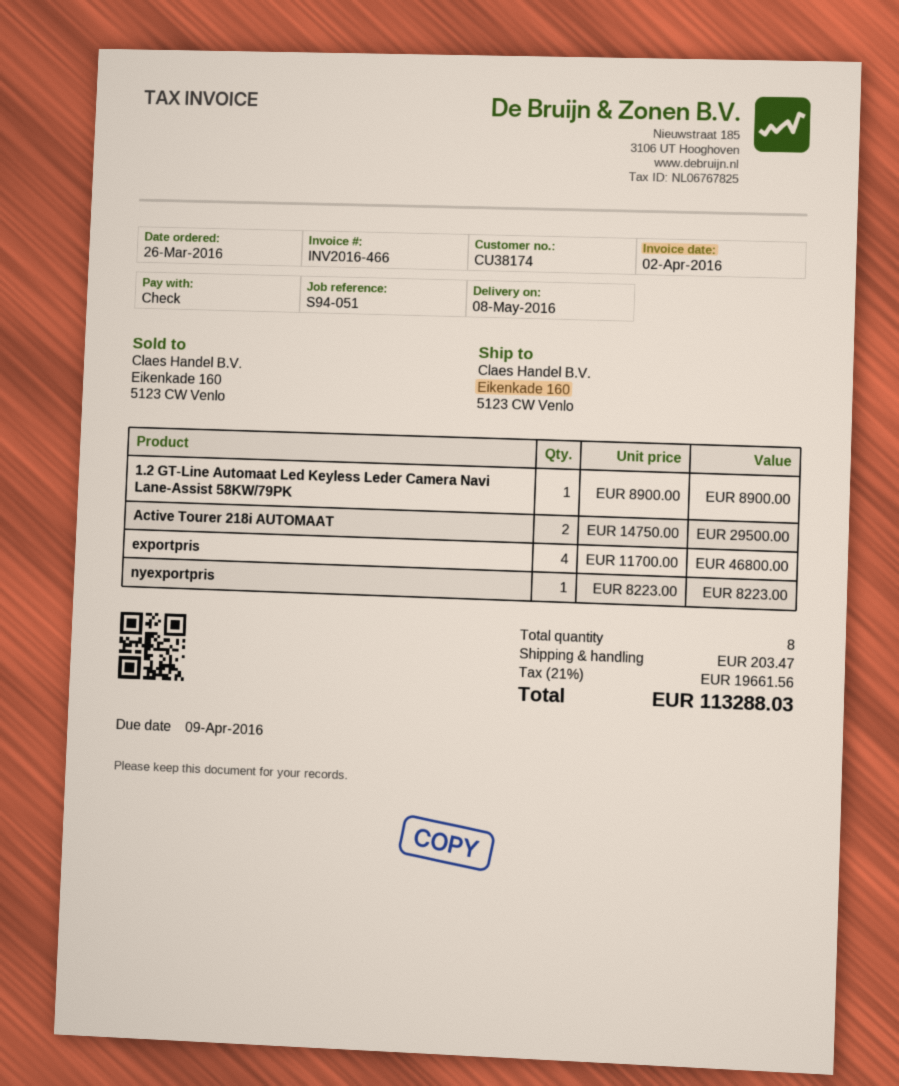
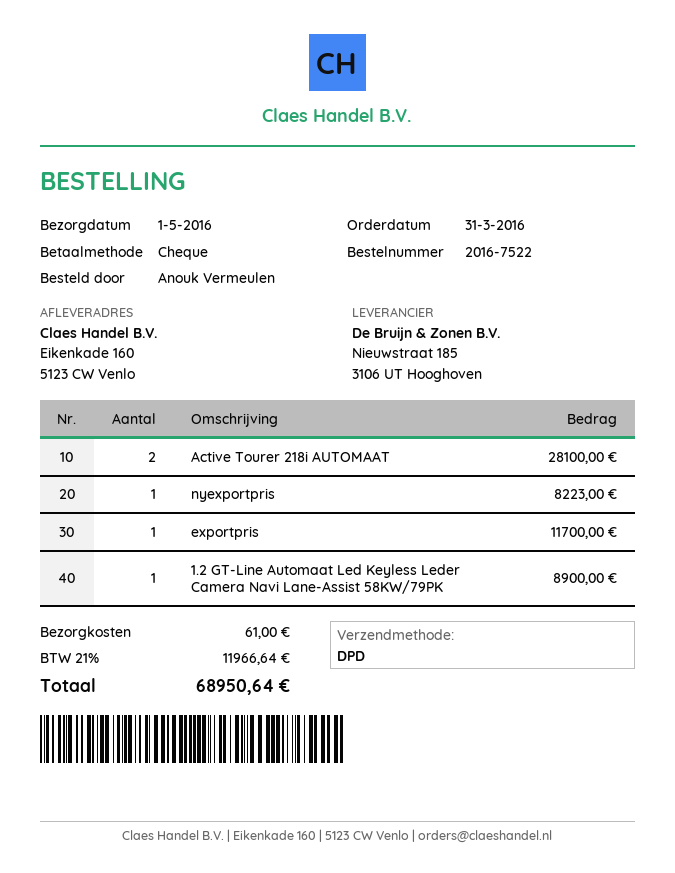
order date: 2016-03-26 -> 2016-03-31
delivery date: 2016-05-08 -> 2016-05-01
Active Tourer 218i AUTOMAAT: 2 for 29500.00 -> 2 for 28100.00
exportpris: 4 for 46800.00 -> 1 for 11700.00
shipping: 203.47 -> 61.00
tax: 21% = 19661.56 -> 21% = 11966.64
total: 113288.03 -> 68950.64

